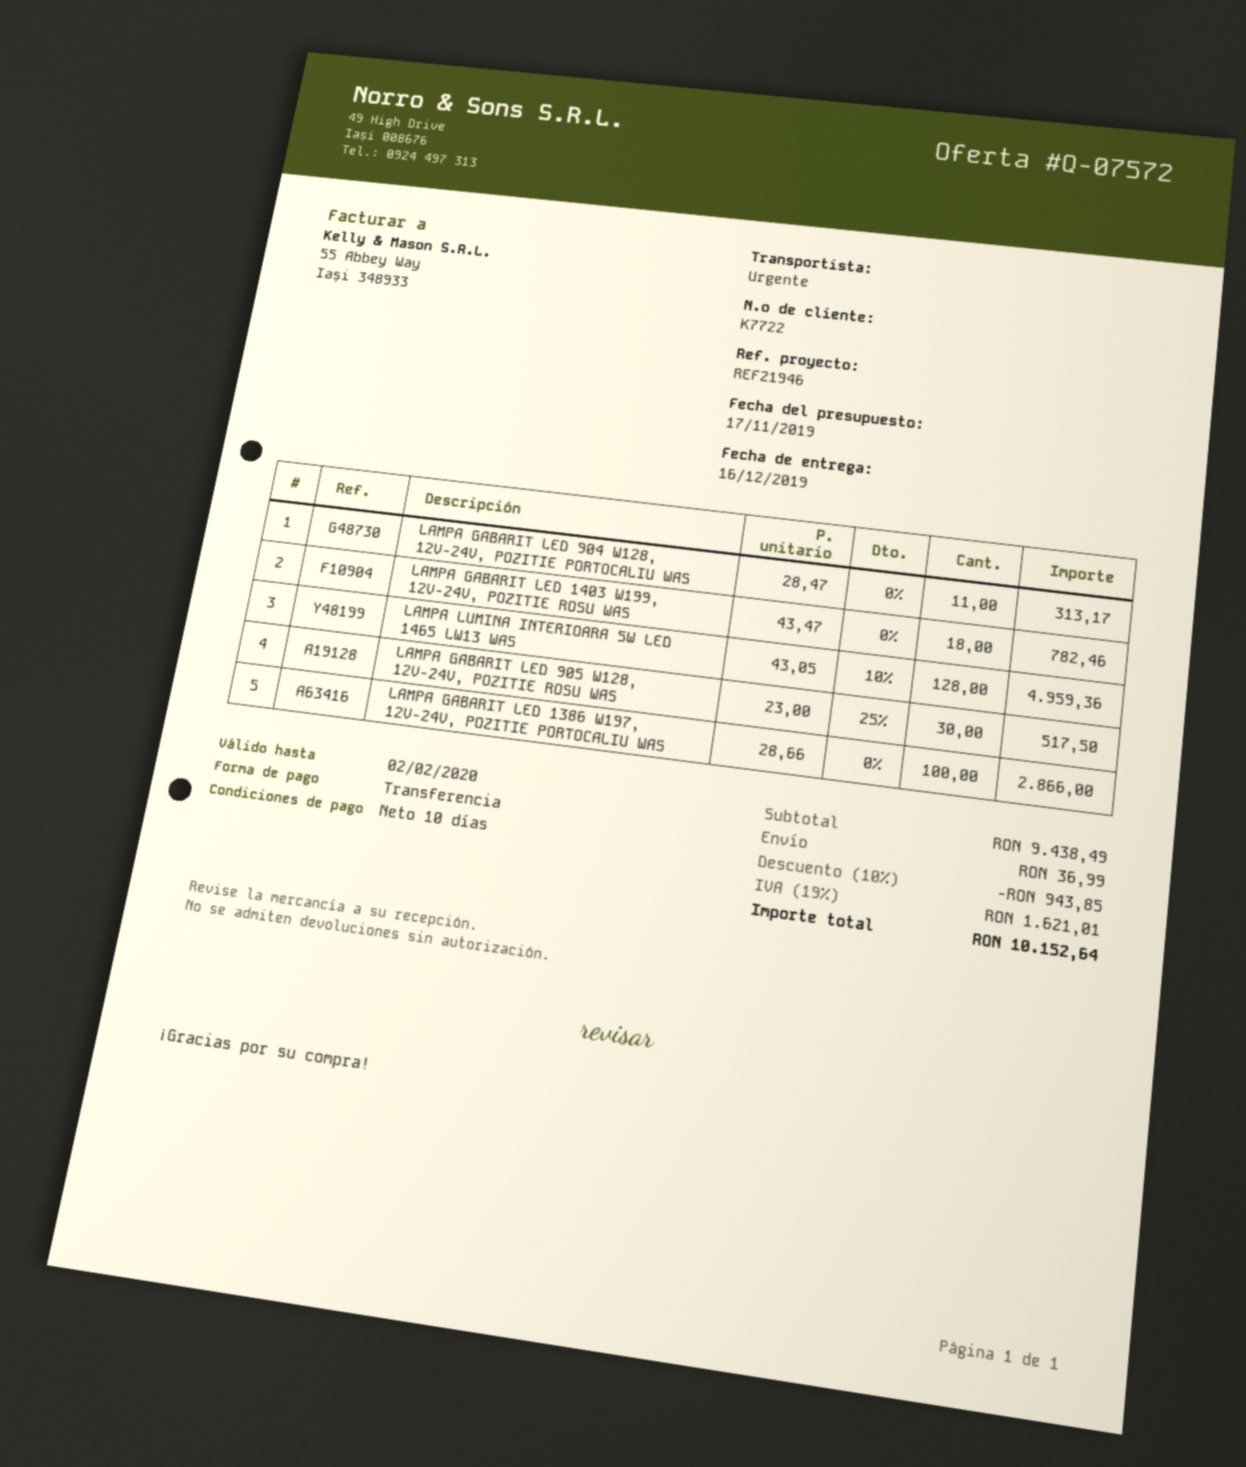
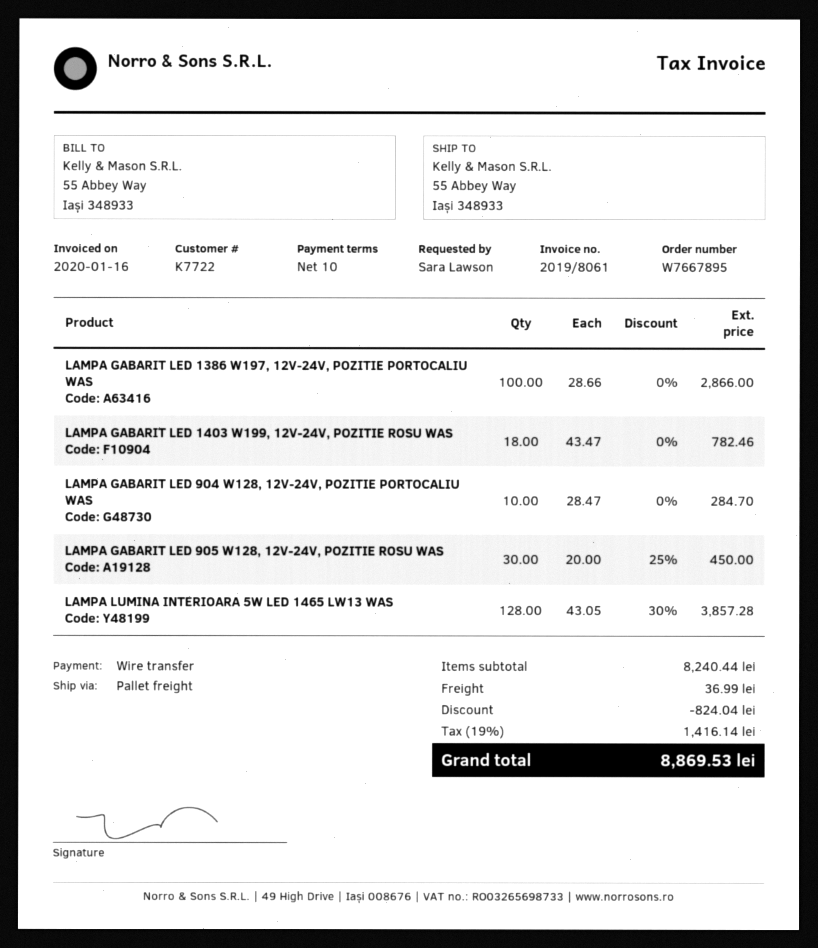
shipping method: express -> pallet freight
LAMPA GABARIT LED 904 W128, 12V-24V, POZITIE PORTOCALIU WAS: 11 x 28.47 = 313.17 -> 10 x 28.47 = 284.70
LAMPA LUMINA INTERIOARA 5W LED 1465 LW13 WAS: 128 x 43.05 - 10% = 4959.36 -> 128 x 43.05 - 30% = 3857.28
LAMPA GABARIT LED 905 W128, 12V-24V, POZITIE ROSU WAS: 30 x 23.00 - 25% = 517.50 -> 30 x 20.00 - 25% = 450.00
subtotal: 9438.49 -> 8240.44
discount: 943.85 -> 824.04
tax: 19% = 1621.01 -> 19% = 1416.14
total: 10152.64 -> 8869.53

